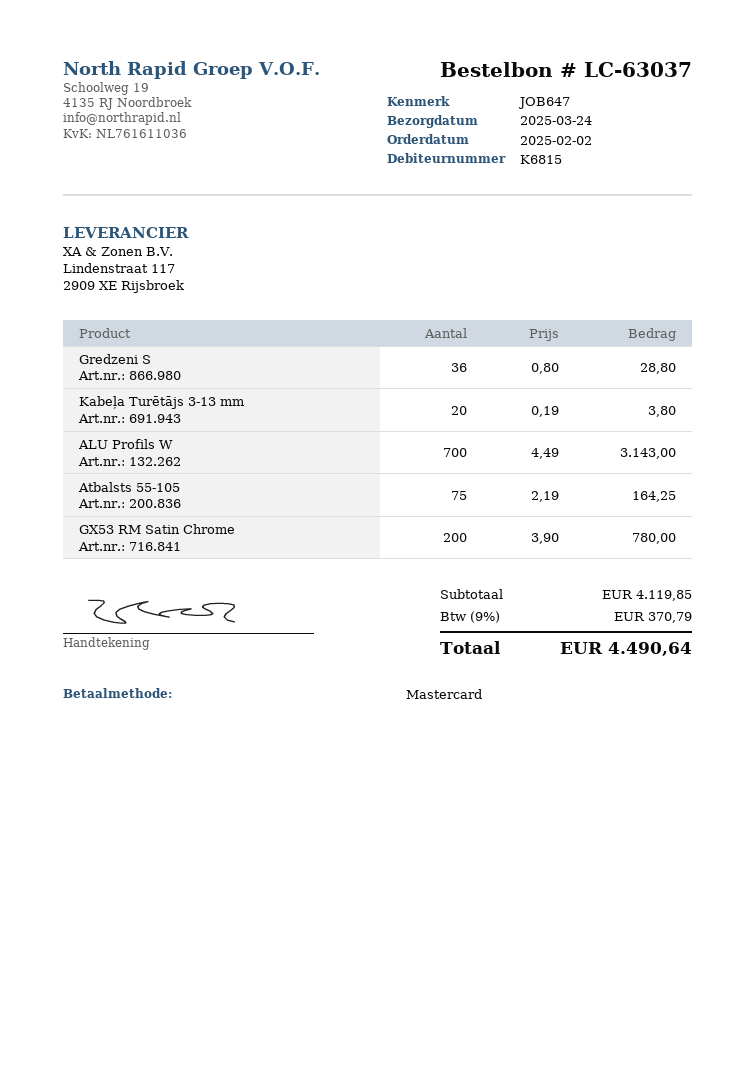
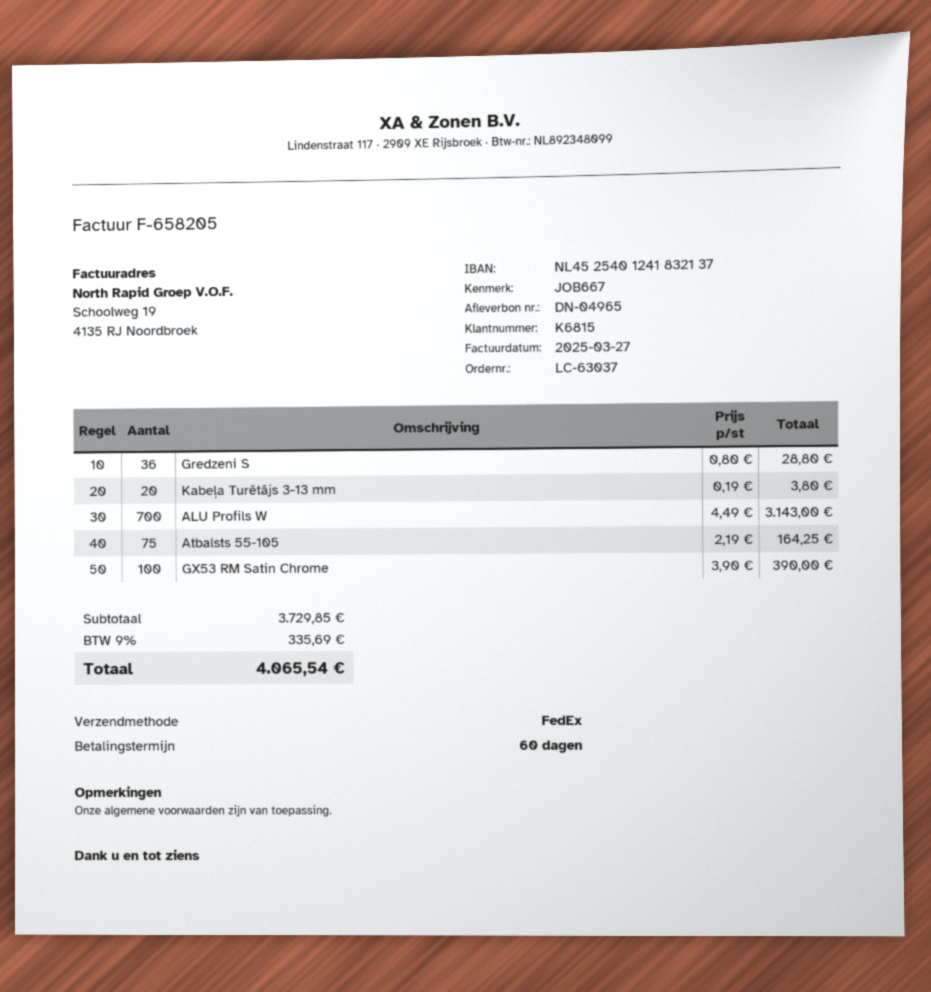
reference: JOB647 -> JOB667
GX53 RM Satin Chrome: 200 x 3.90 = 780.00 -> 100 x 3.90 = 390.00
subtotal: 4119.85 -> 3729.85
tax: 9% = 370.79 -> 9% = 335.69
total: 4490.64 -> 4065.54

